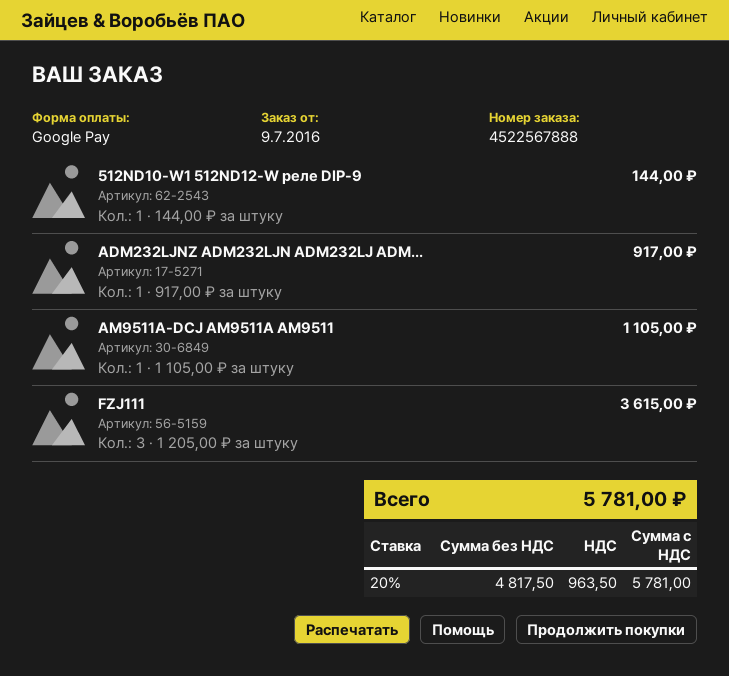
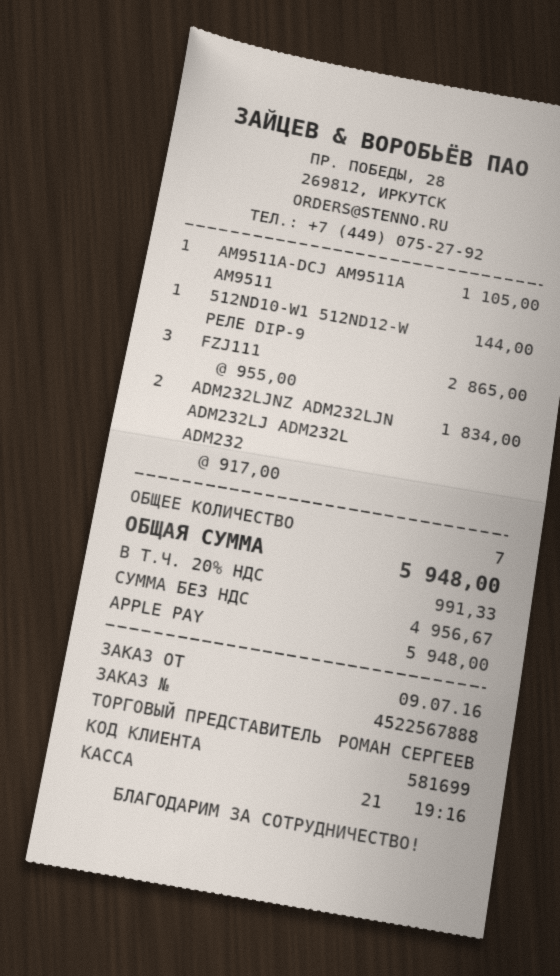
payment method: Google Pay -> Apple Pay
ADM232LJNZ ADM232LJN ADM232LJ ADM...: 1 x 917.00 = 917.00 -> 2 x 917.00 = 1834.00
FZJ111: 3 x 1205.00 = 3615.00 -> 3 x 955.00 = 2865.00
net: 4817.50 -> 4956.67
tax: 20% = 963.50 -> 20% = 991.33
total: 5781.00 -> 5948.00

